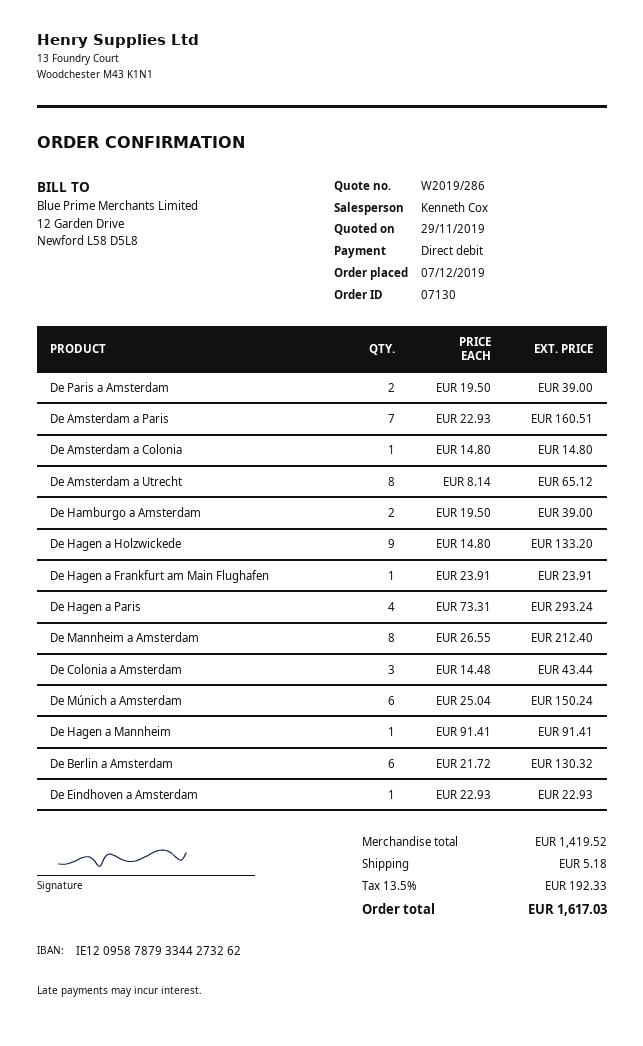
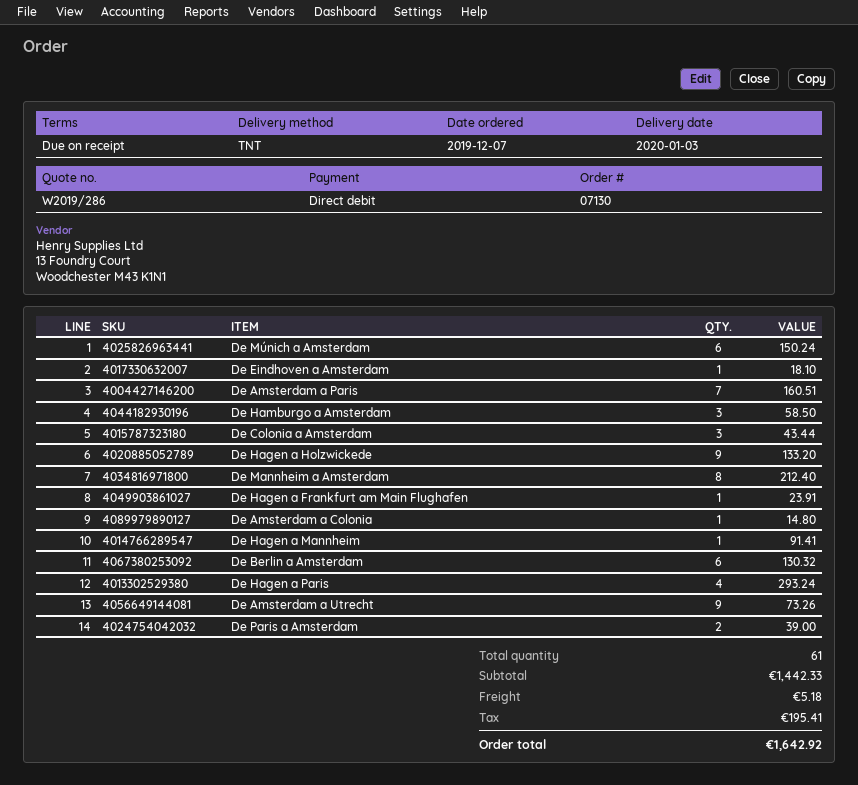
De Amsterdam a Utrecht: 8 for 65.12 -> 9 for 73.26
De Hamburgo a Amsterdam: 2 for 39.00 -> 3 for 58.50
De Eindhoven a Amsterdam: 1 for 22.93 -> 1 for 18.10
subtotal: 1419.52 -> 1442.33
tax: 192.33 -> 195.41
total: 1617.03 -> 1642.92

